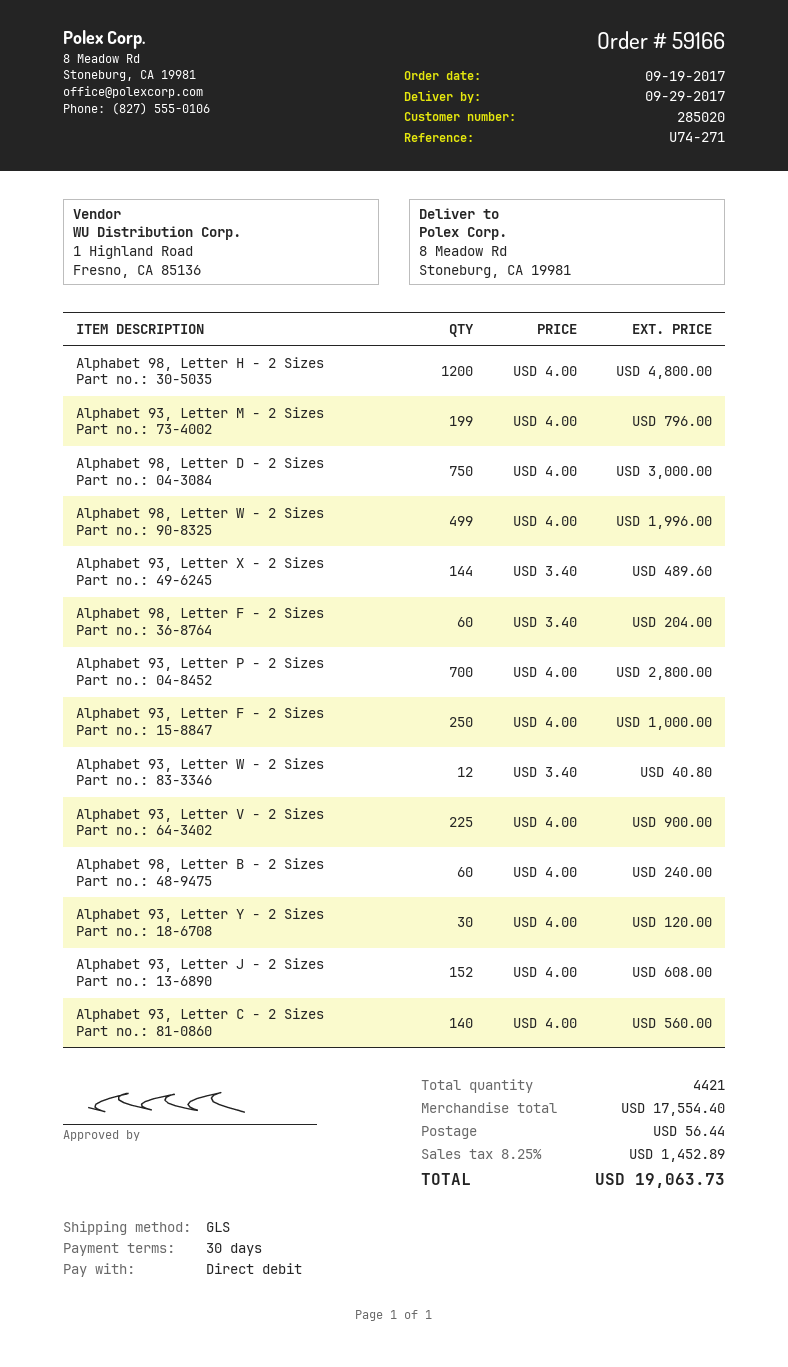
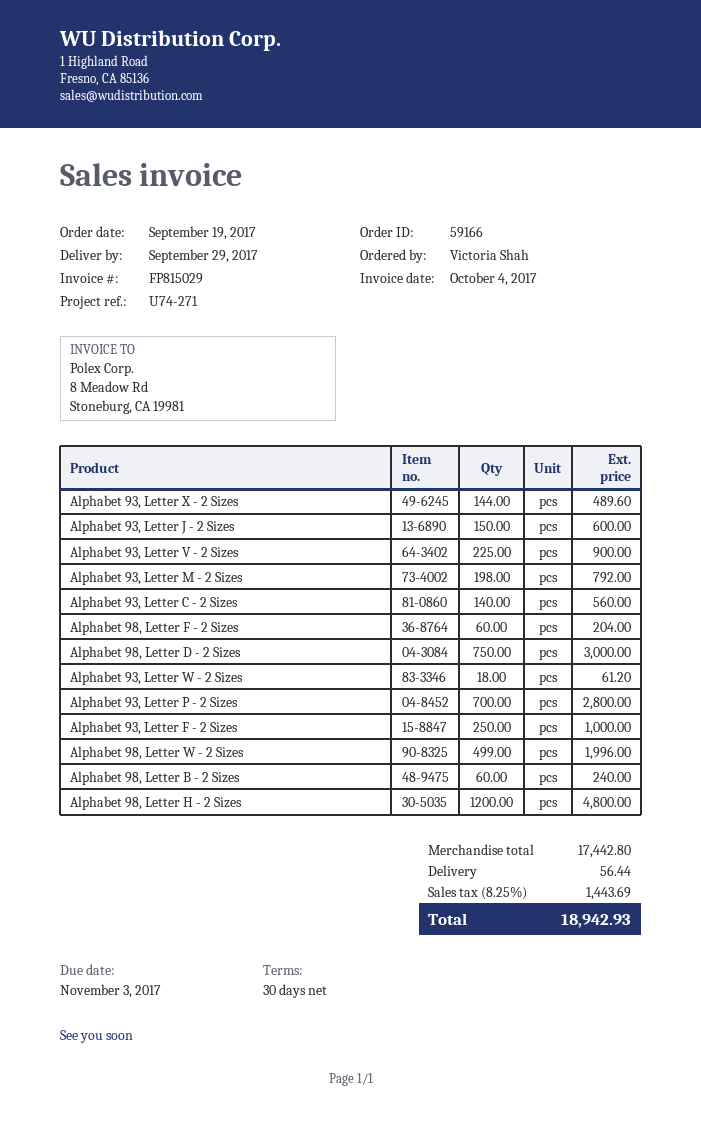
Alphabet 93, Letter M - 2 Sizes: 199 for 796.00 -> 198 for 792.00
Alphabet 93, Letter W - 2 Sizes: 12 for 40.80 -> 18 for 61.20
Alphabet 93, Letter Y - 2 Sizes: 30 for 120.00 -> none
Alphabet 93, Letter J - 2 Sizes: 152 for 608.00 -> 150 for 600.00
subtotal: 17554.40 -> 17442.80
tax: 8.25% = 1452.89 -> 8.25% = 1443.69
total: 19063.73 -> 18942.93

